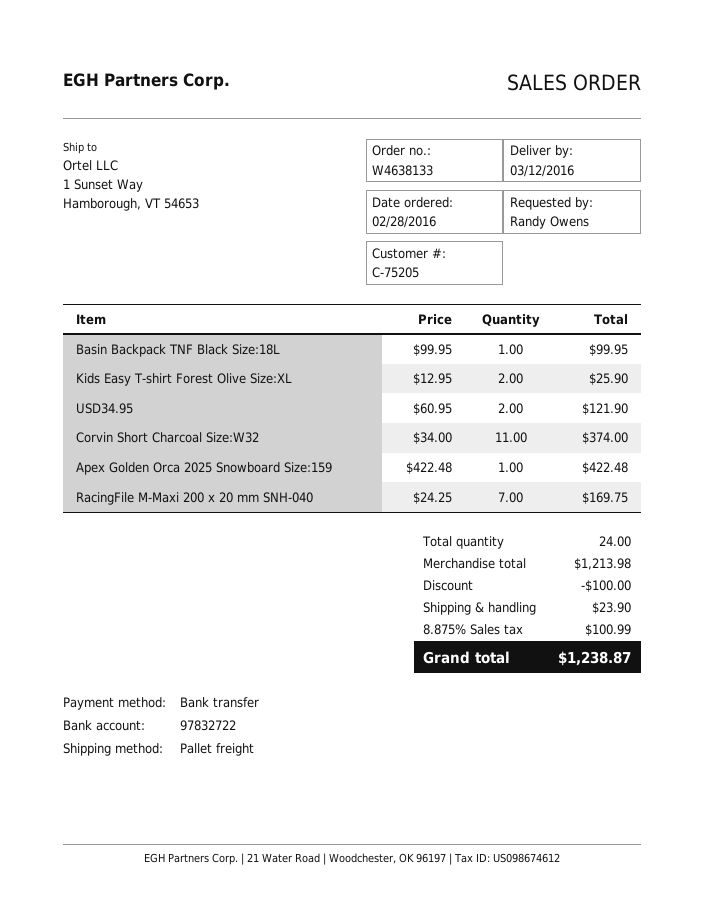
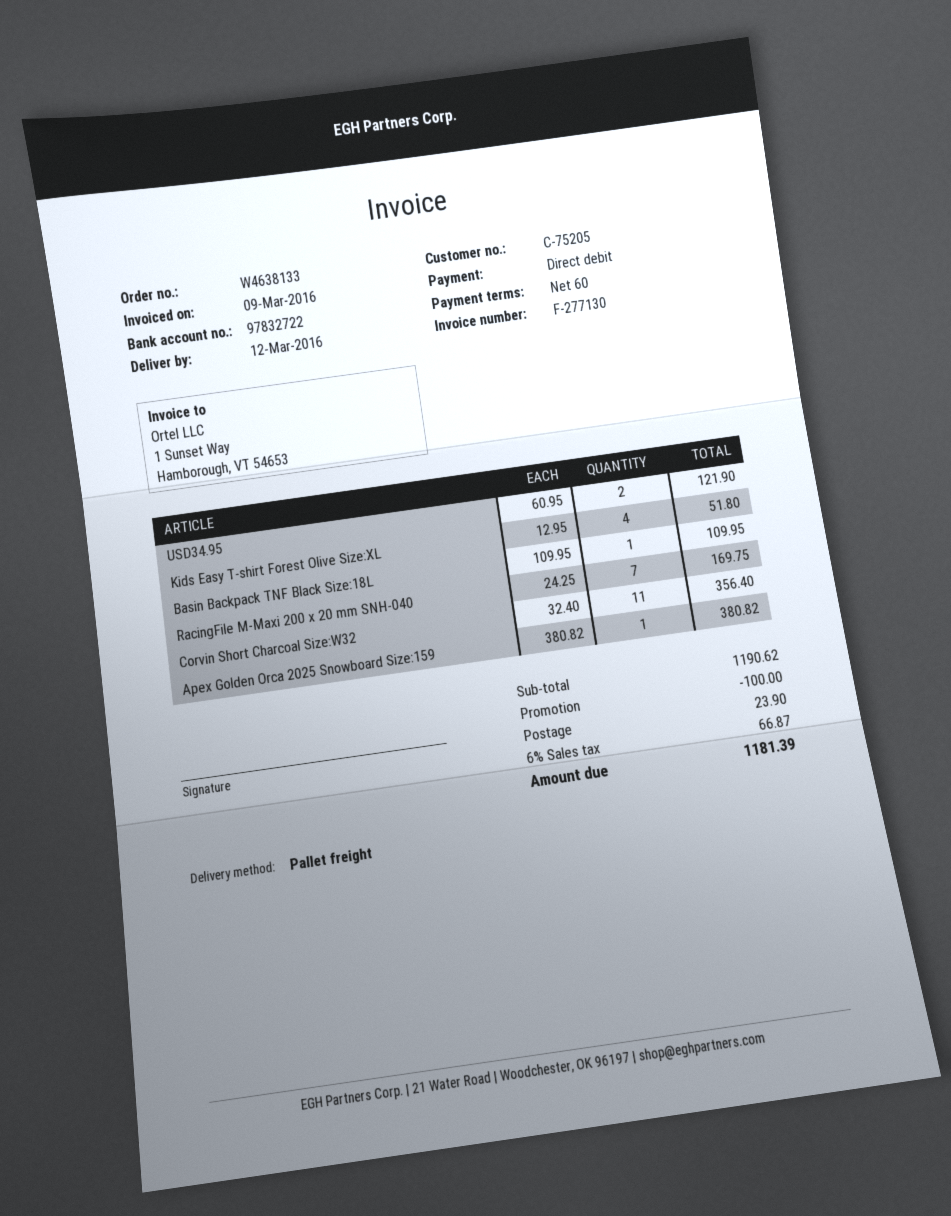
payment method: bank transfer -> direct debit
Basin Backpack TNF Black Size:18L: 1 x 99.95 = 99.95 -> 1 x 109.95 = 109.95
Kids Easy T-shirt Forest Olive Size:XL: 2 x 12.95 = 25.90 -> 4 x 12.95 = 51.80
Corvin Short Charcoal Size:W32: 11 x 34.00 = 374.00 -> 11 x 32.40 = 356.40
Apex Golden Orca 2025 Snowboard Size:159: 1 x 422.48 = 422.48 -> 1 x 380.82 = 380.82
subtotal: 1213.98 -> 1190.62
tax: 8.875% = 100.99 -> 6% = 66.87
total: 1238.87 -> 1181.39

